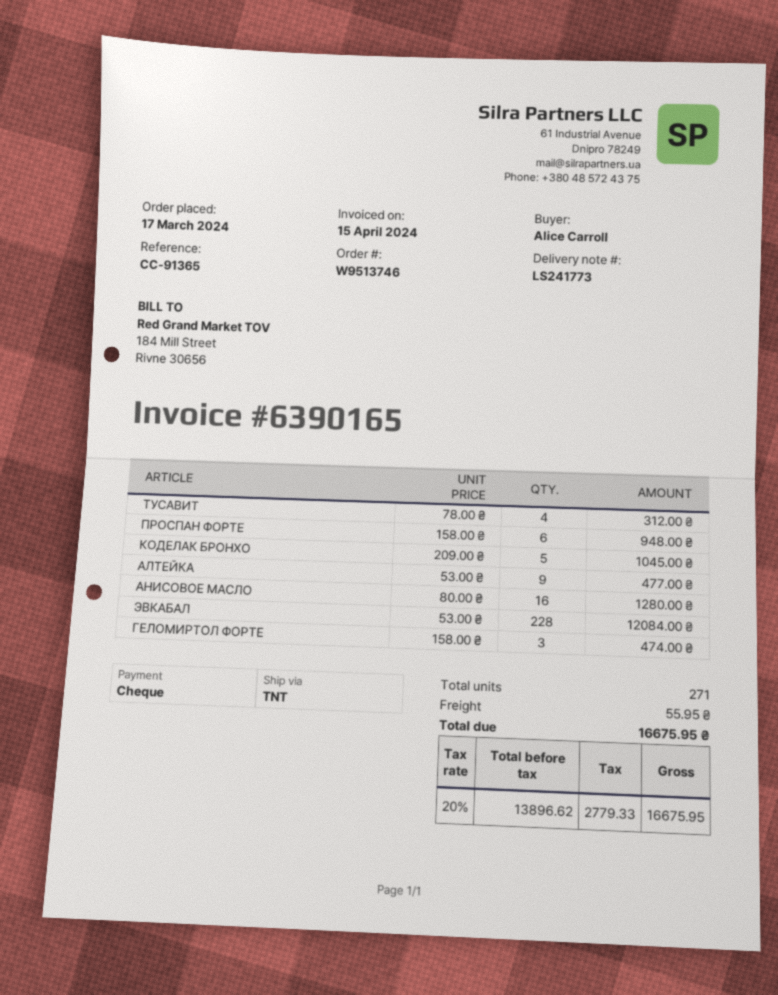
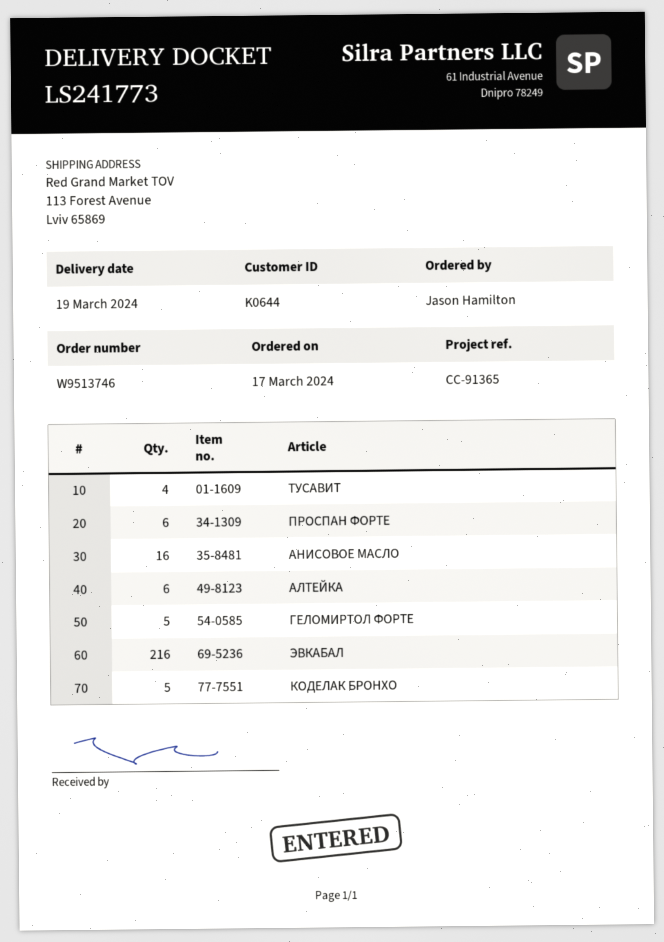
ordered by: Alice Carroll -> Jason Hamilton
АЛТЕЙКА: 9 -> 6
ЭВКАБАЛ: 228 -> 216
ГЕЛОМИРТОЛ ФОРТЕ: 3 -> 5

